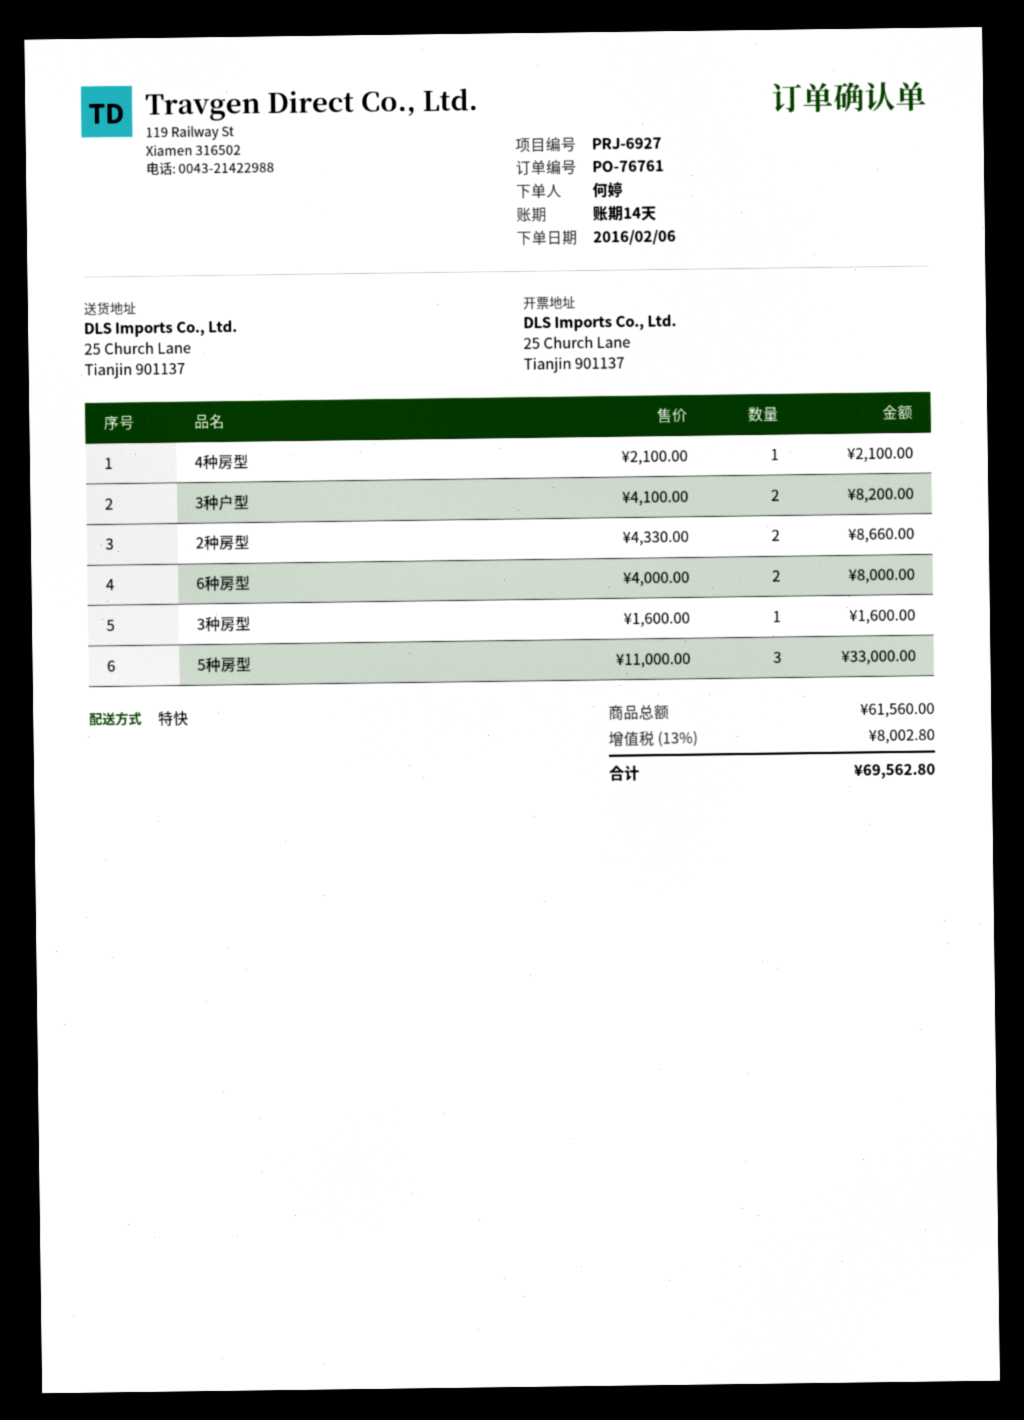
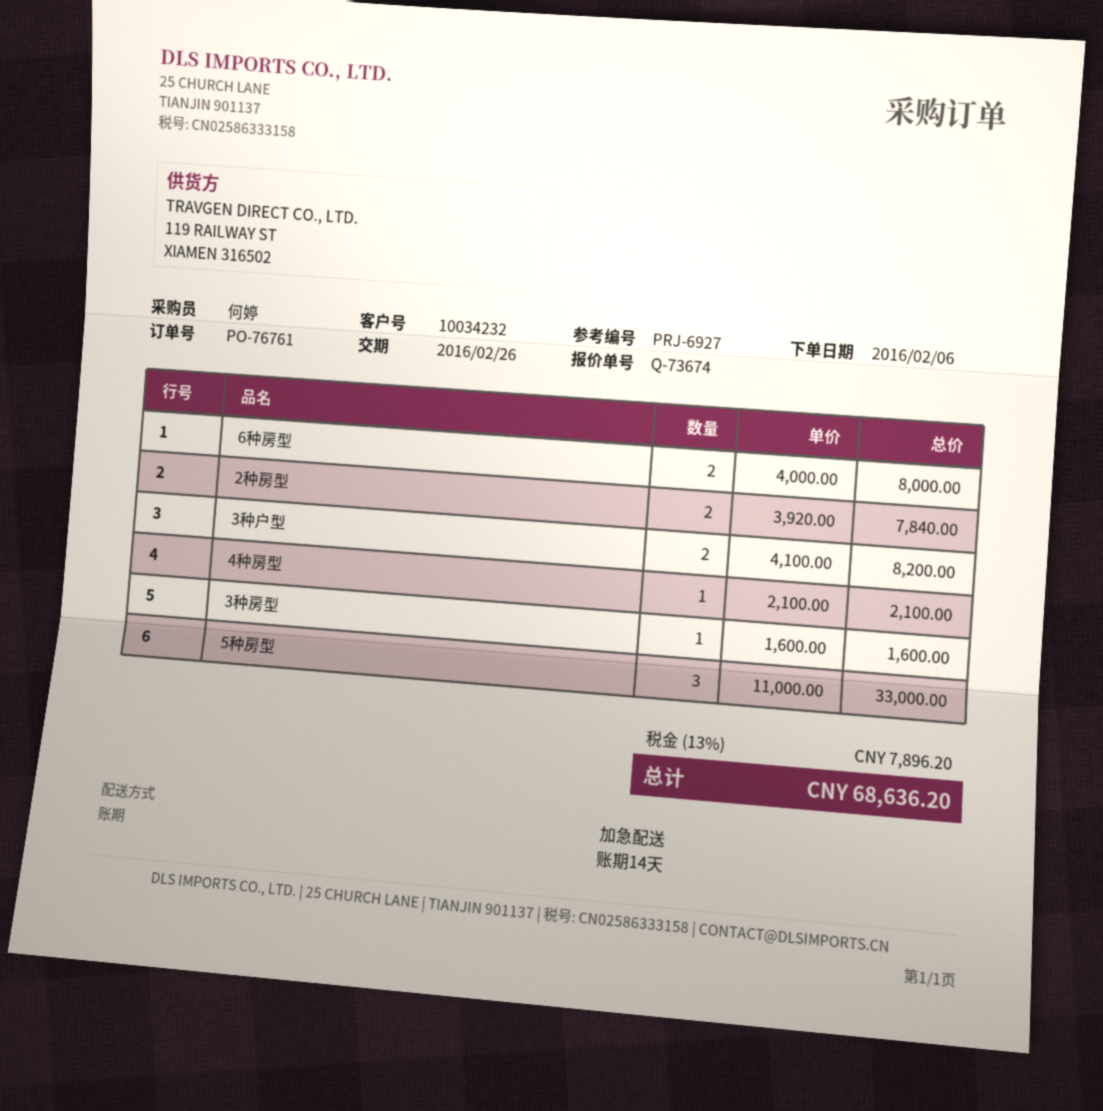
2种房型: 2 x 4330.00 = 8660.00 -> 2 x 3920.00 = 7840.00
tax: 13% = 8002.80 -> 13% = 7896.20
total: 69562.80 -> 68636.20

